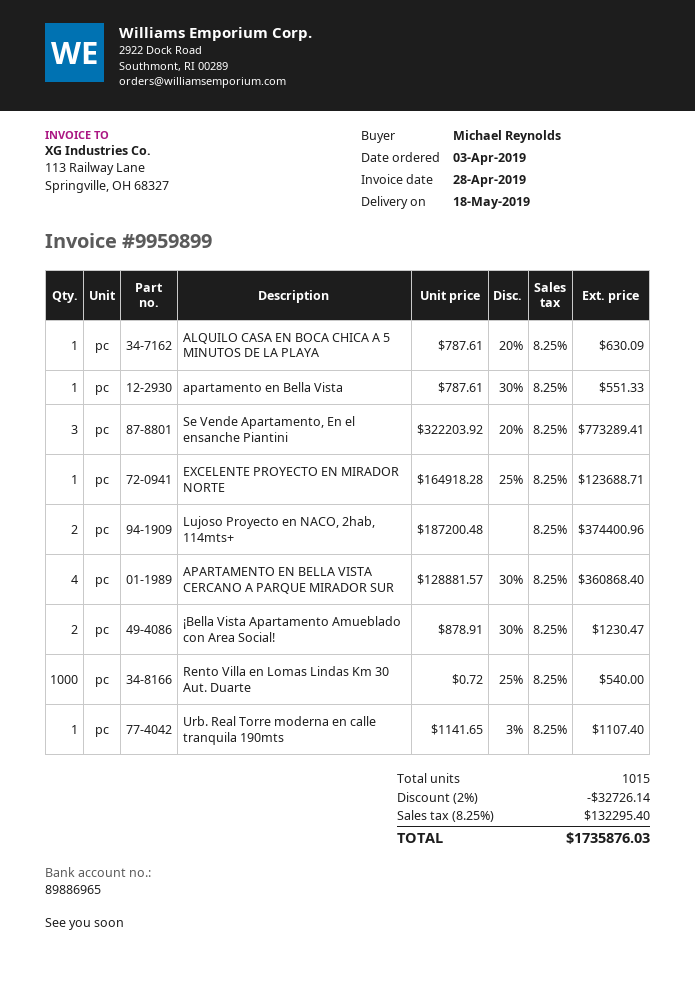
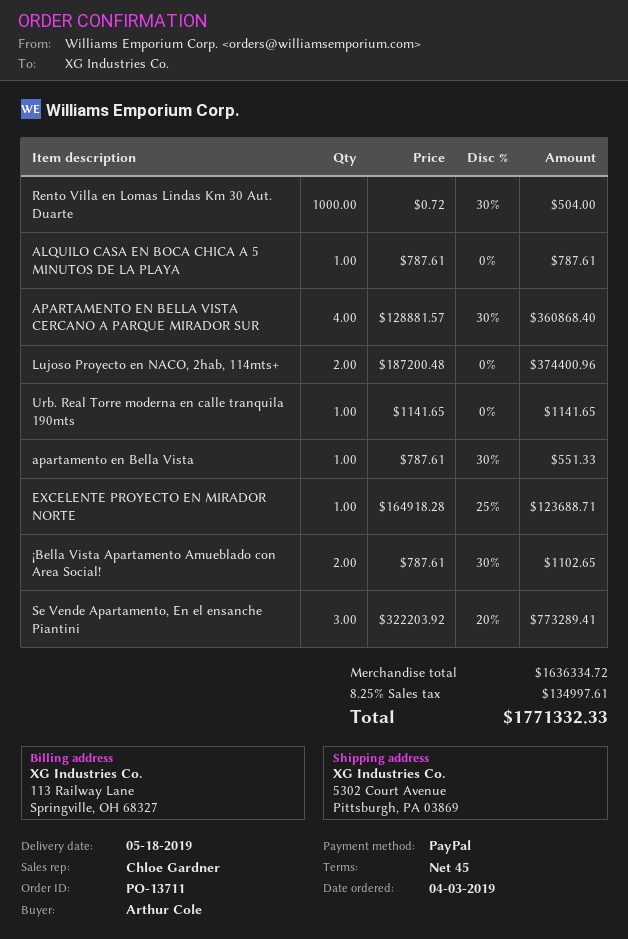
ordered by: Michael Reynolds -> Arthur Cole
ALQUILO CASA EN BOCA CHICA A 5 MINUTOS DE LA PLAYA: 1 x 787.61 - 20% = 630.09 -> 1 x 787.61 = 787.61
¡Bella Vista Apartamento Amueblado con Area Social!: 2 x 878.91 - 30% = 1230.47 -> 2 x 787.61 - 30% = 1102.65
Rento Villa en Lomas Lindas Km 30 Aut. Duarte: 1000 x 0.72 - 25% = 540.00 -> 1000 x 0.72 - 30% = 504.00
Urb. Real Torre moderna en calle tranquila 190mts: 1 x 1141.65 - 3% = 1107.40 -> 1 x 1141.65 = 1141.65
discount: 2% = 32726.14 -> none
tax: 8.25% = 132295.40 -> 8.25% = 134997.61
total: 1735876.03 -> 1771332.33

